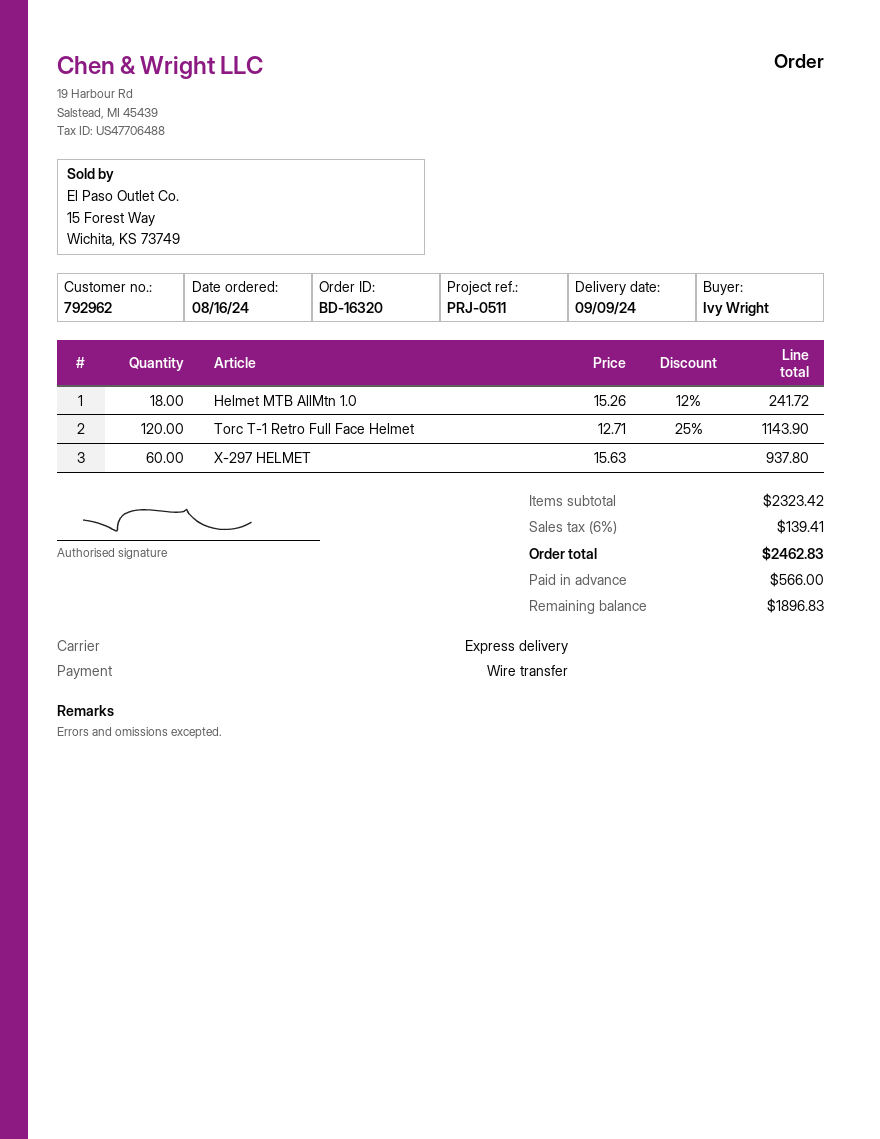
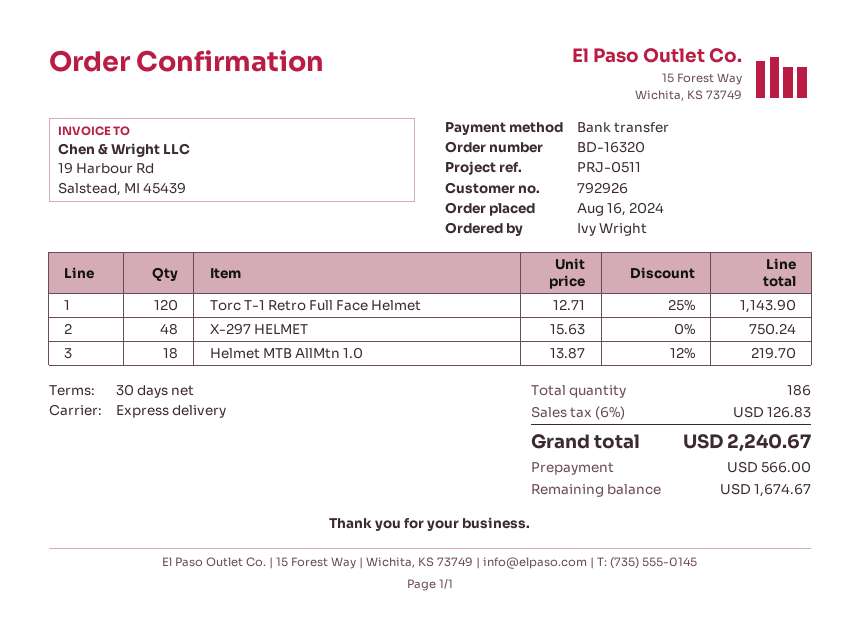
customer number: 792962 -> 792926
Helmet MTB AllMtn 1.0: 18 x 15.26 - 12% = 241.72 -> 18 x 13.87 - 12% = 219.70
X-297 HELMET: 60 x 15.63 = 937.80 -> 48 x 15.63 = 750.24
tax: 6% = 139.41 -> 6% = 126.83
total: 2462.83 -> 2240.67
balance: 1896.83 -> 1674.67

